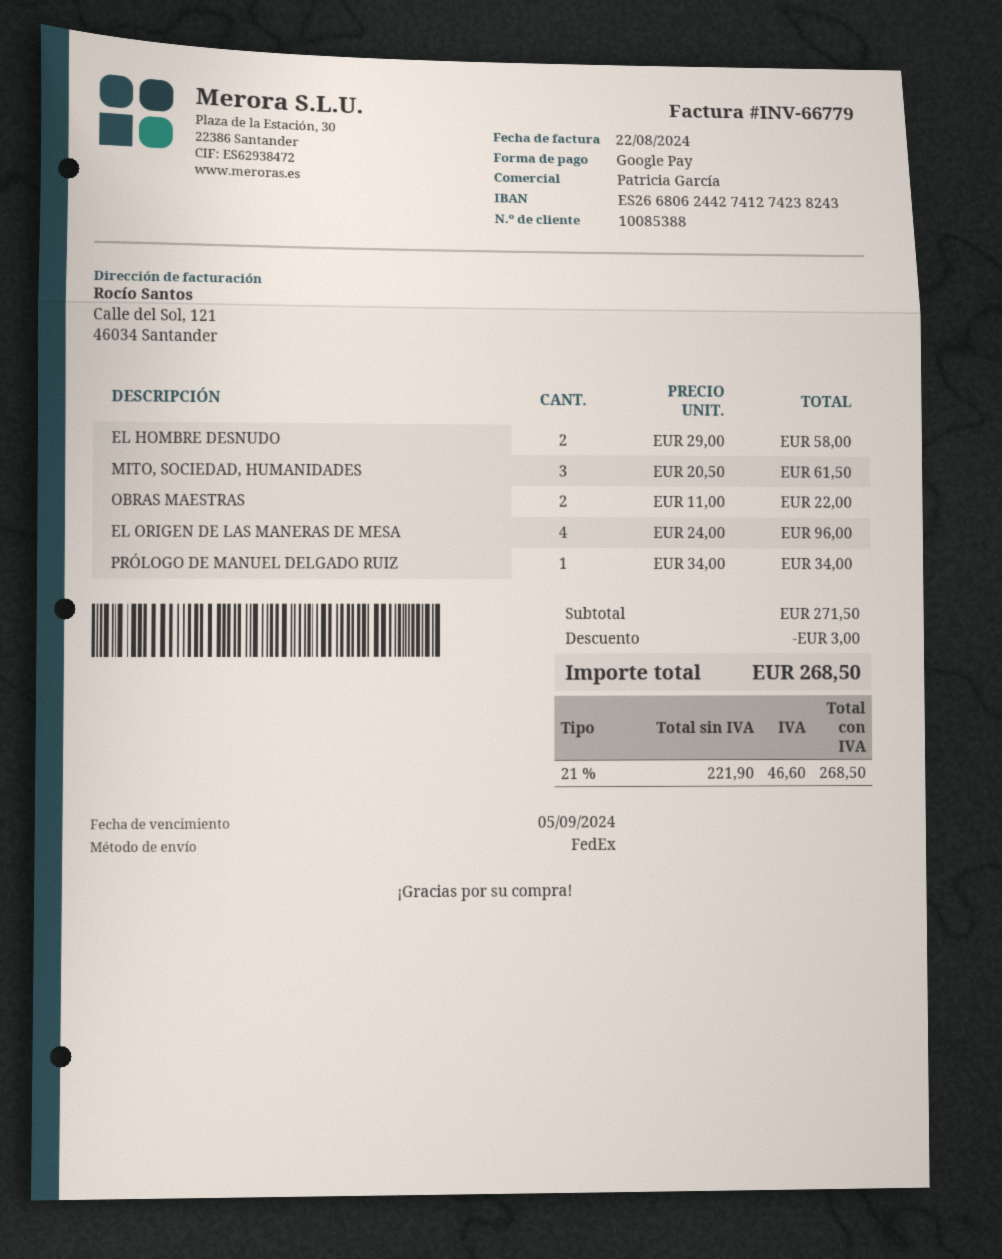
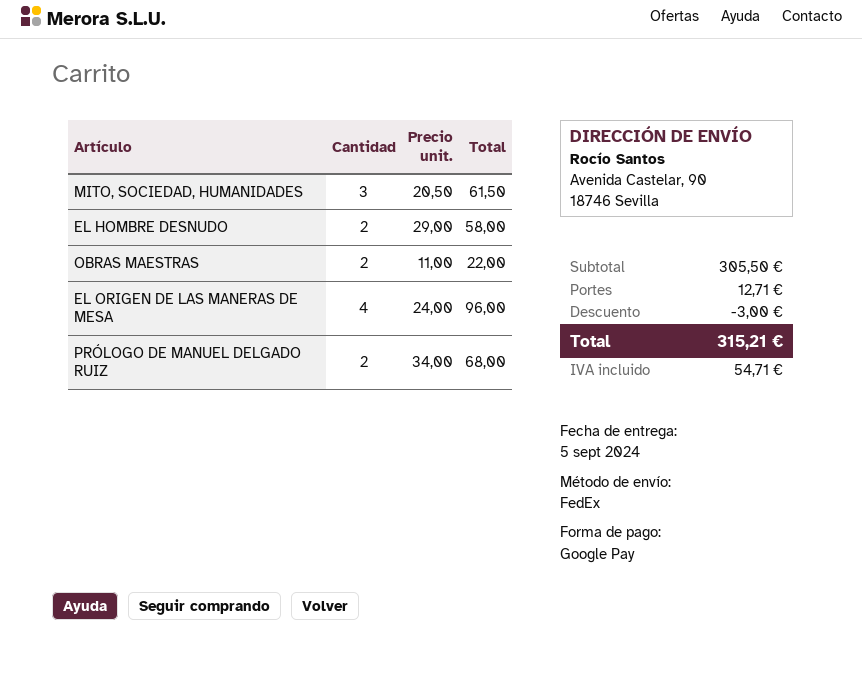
PRÓLOGO DE MANUEL DELGADO RUIZ: 1 x 34.00 = 34.00 -> 2 x 34.00 = 68.00
subtotal: 271.50 -> 305.50
shipping: none -> 12.71
tax: 46.60 -> 54.71
total: 268.50 -> 315.21

